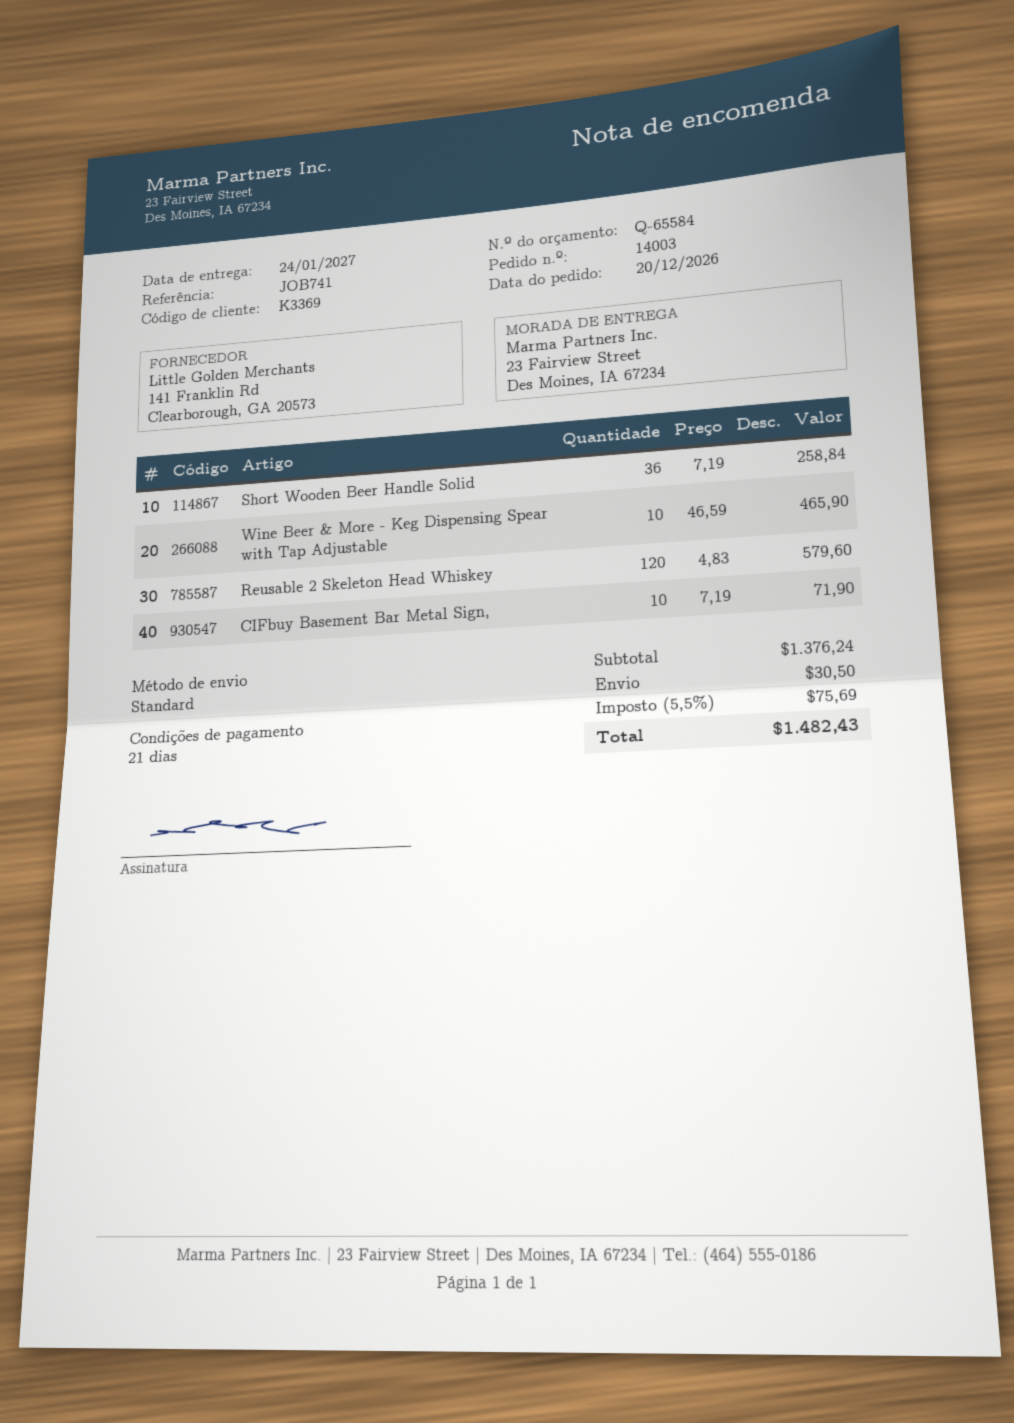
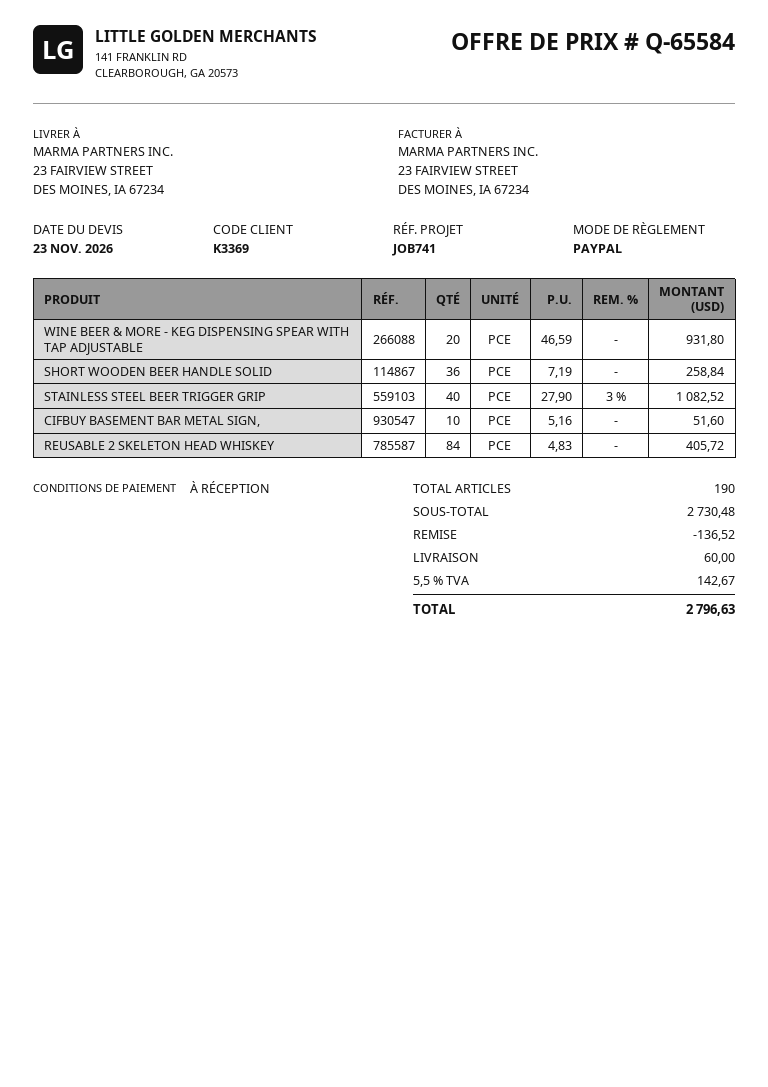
payment terms: 21 days -> on receipt
Wine Beer & More - Keg Dispensing Spear with Tap Adjustable: 10 x 46.59 = 465.90 -> 20 x 46.59 = 931.80
Reusable 2 Skeleton Head Whiskey: 120 x 4.83 = 579.60 -> 84 x 4.83 = 405.72
CIFbuy Basement Bar Metal Sign,: 10 x 7.19 = 71.90 -> 10 x 5.16 = 51.60
STAINLESS STEEL BEER TRIGGER GRIP: none -> 40 x 27.90 - 3% = 1082.52
subtotal: 1376.24 -> 2730.48
discount: none -> 136.52
shipping: 30.50 -> 60.00
tax: 5.5% = 75.69 -> 5.5% = 142.67
total: 1482.43 -> 2796.63

